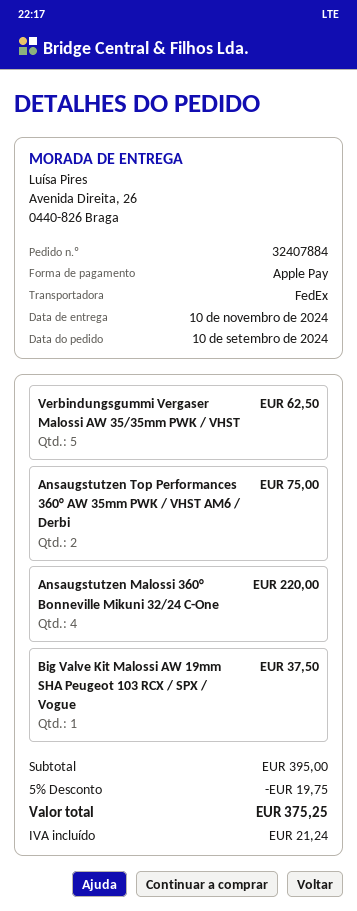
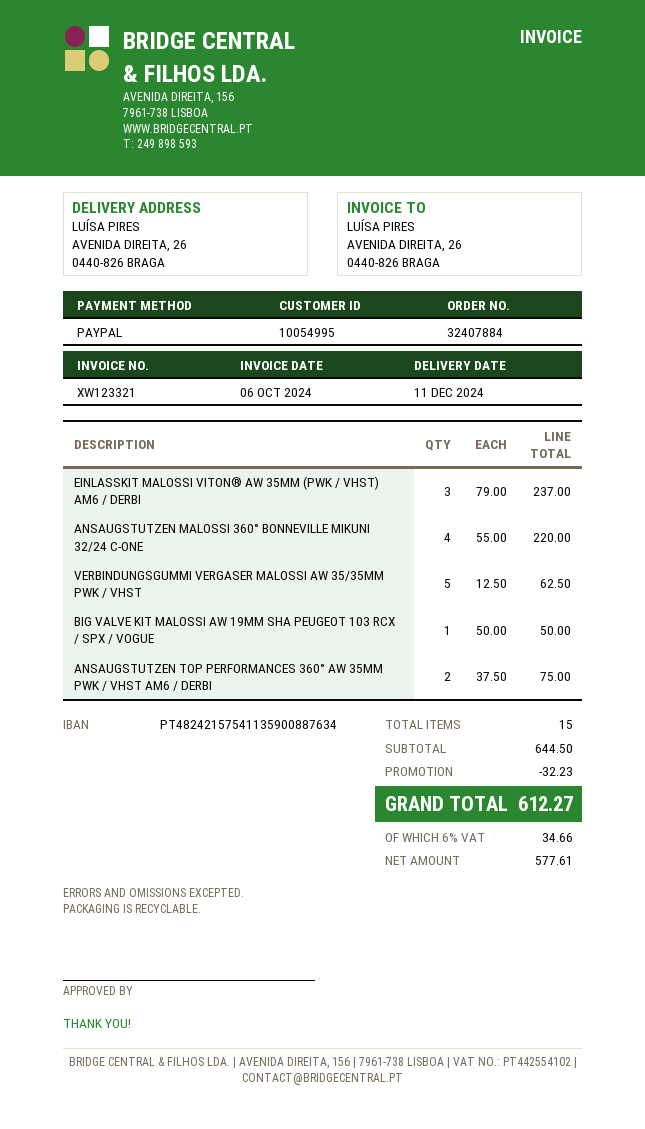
delivery date: 2024-11-10 -> 2024-12-11
payment method: Apple Pay -> PayPal
Big Valve Kit Malossi AW 19mm SHA Peugeot 103 RCX / SPX / Vogue: 1 for 37.50 -> 1 for 50.00
EINLASSKIT MALOSSI VITON® AW 35MM (PWK / VHST) AM6 / DERBI: none -> 3 for 237.00
subtotal: 395.00 -> 644.50
discount: 19.75 -> 32.23
tax: 21.24 -> 34.66
total: 375.25 -> 612.27

